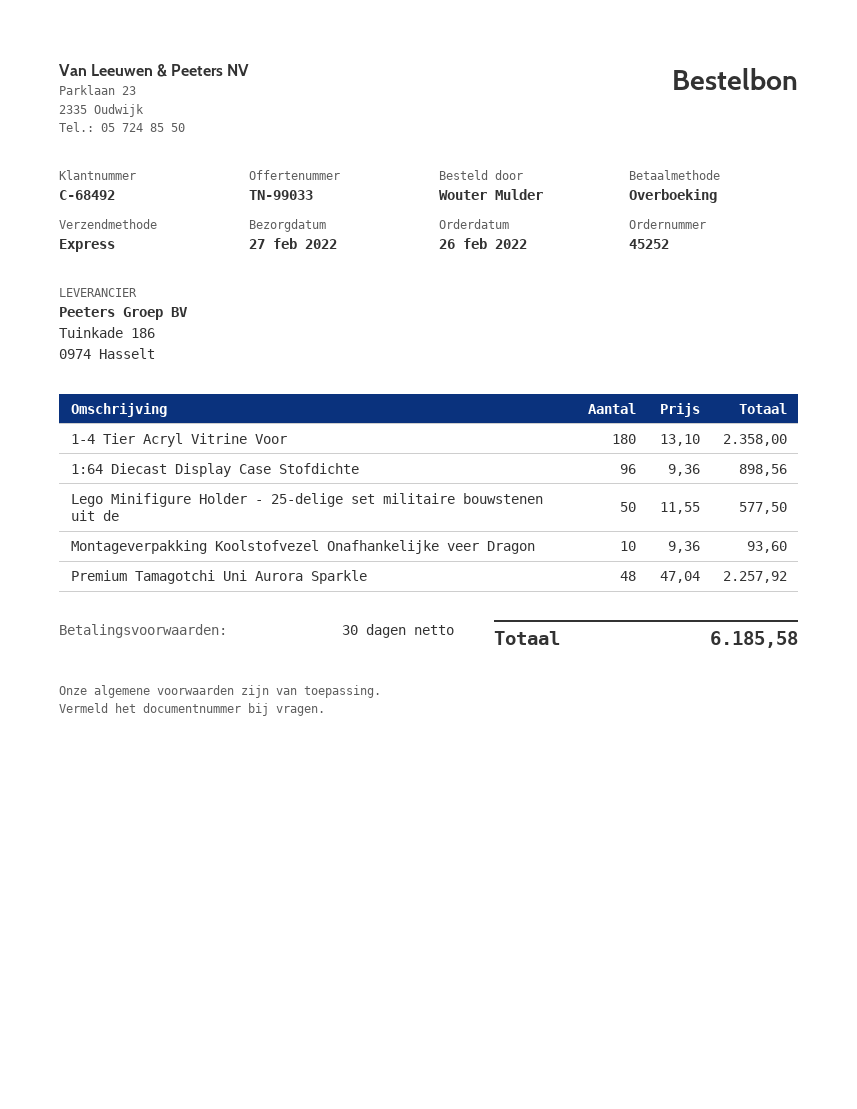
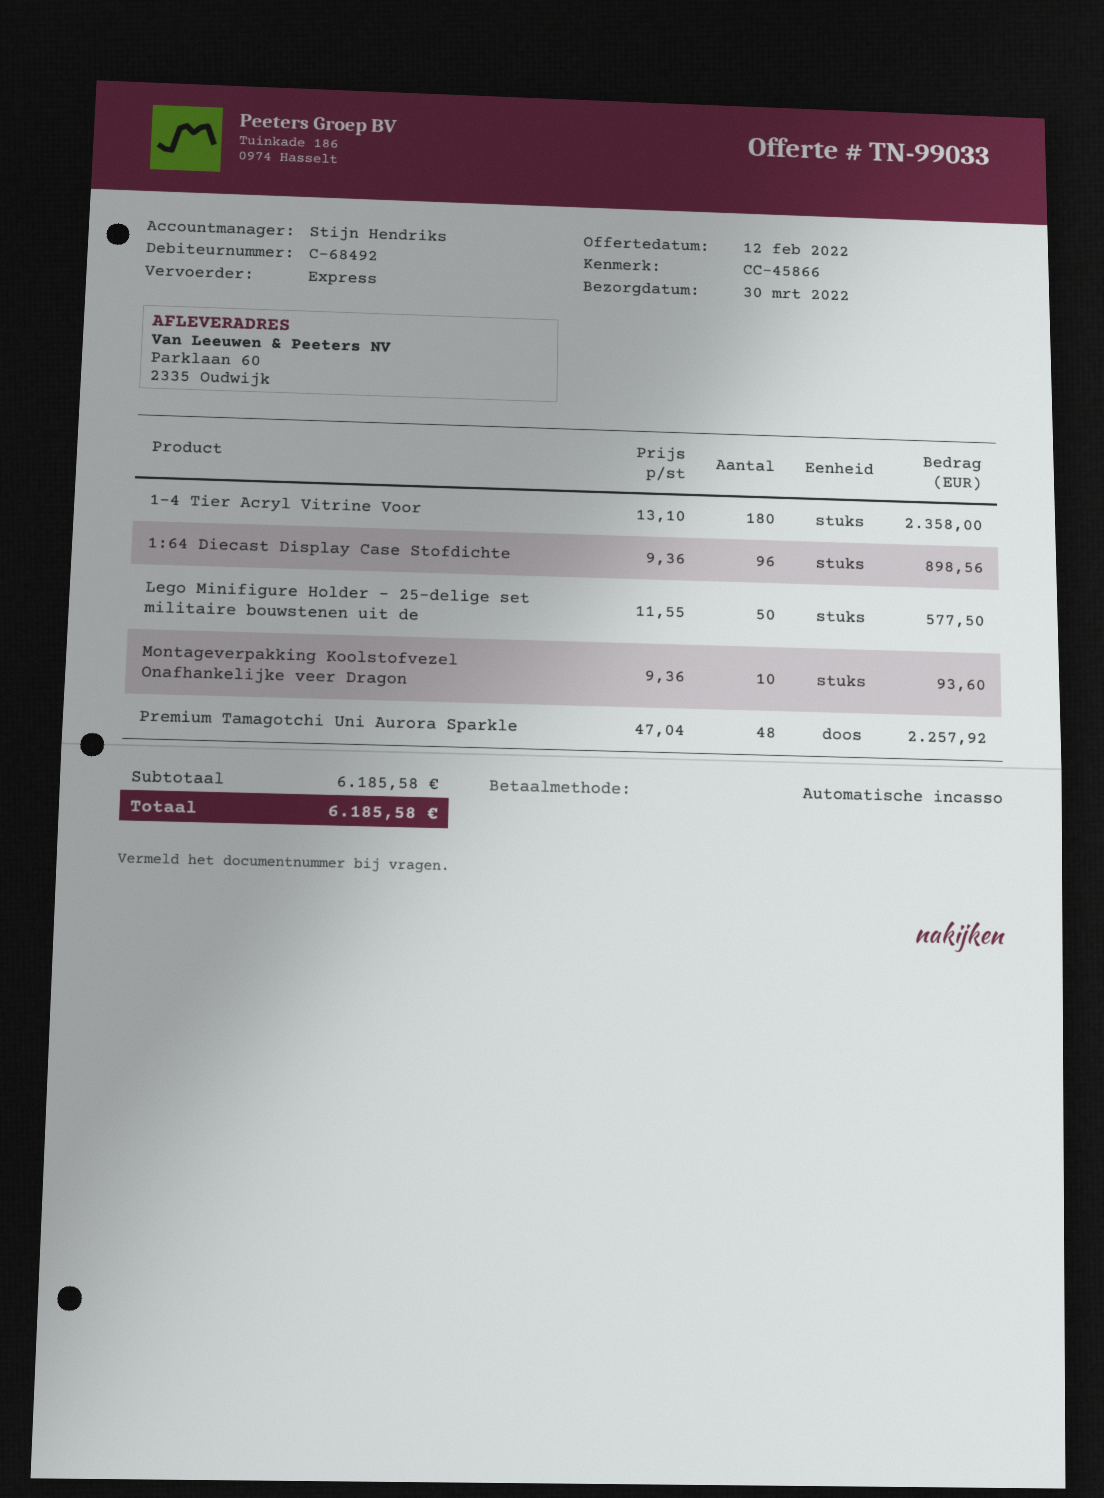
delivery date: 2022-02-27 -> 2022-03-30
payment method: bank transfer -> direct debit

